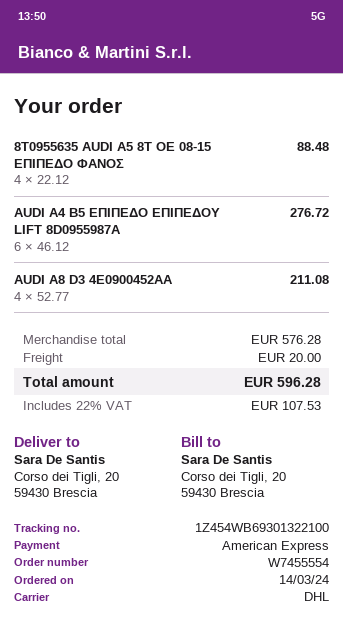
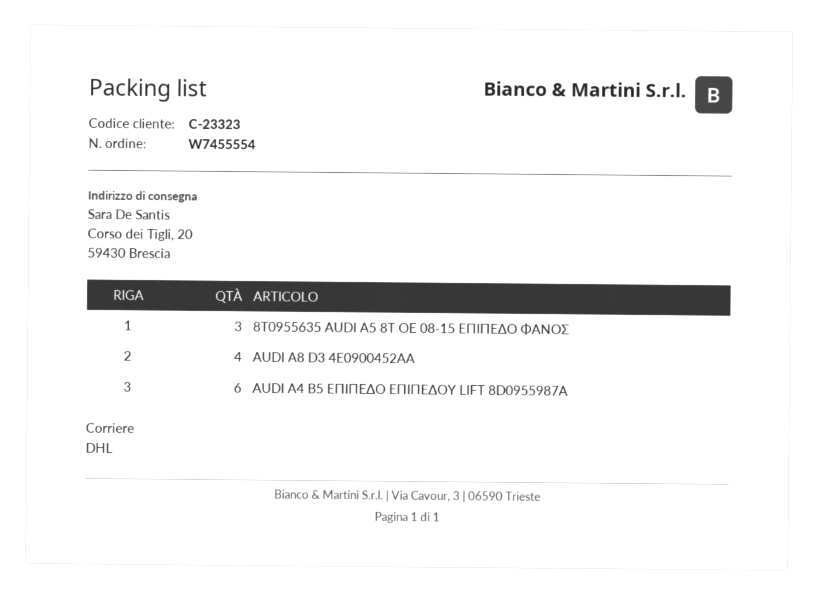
8T0955635 AUDI A5 8T OE 08-15 ΕΠΙΠΕΔΟ ΦΑΝΟΣ: 4 -> 3

